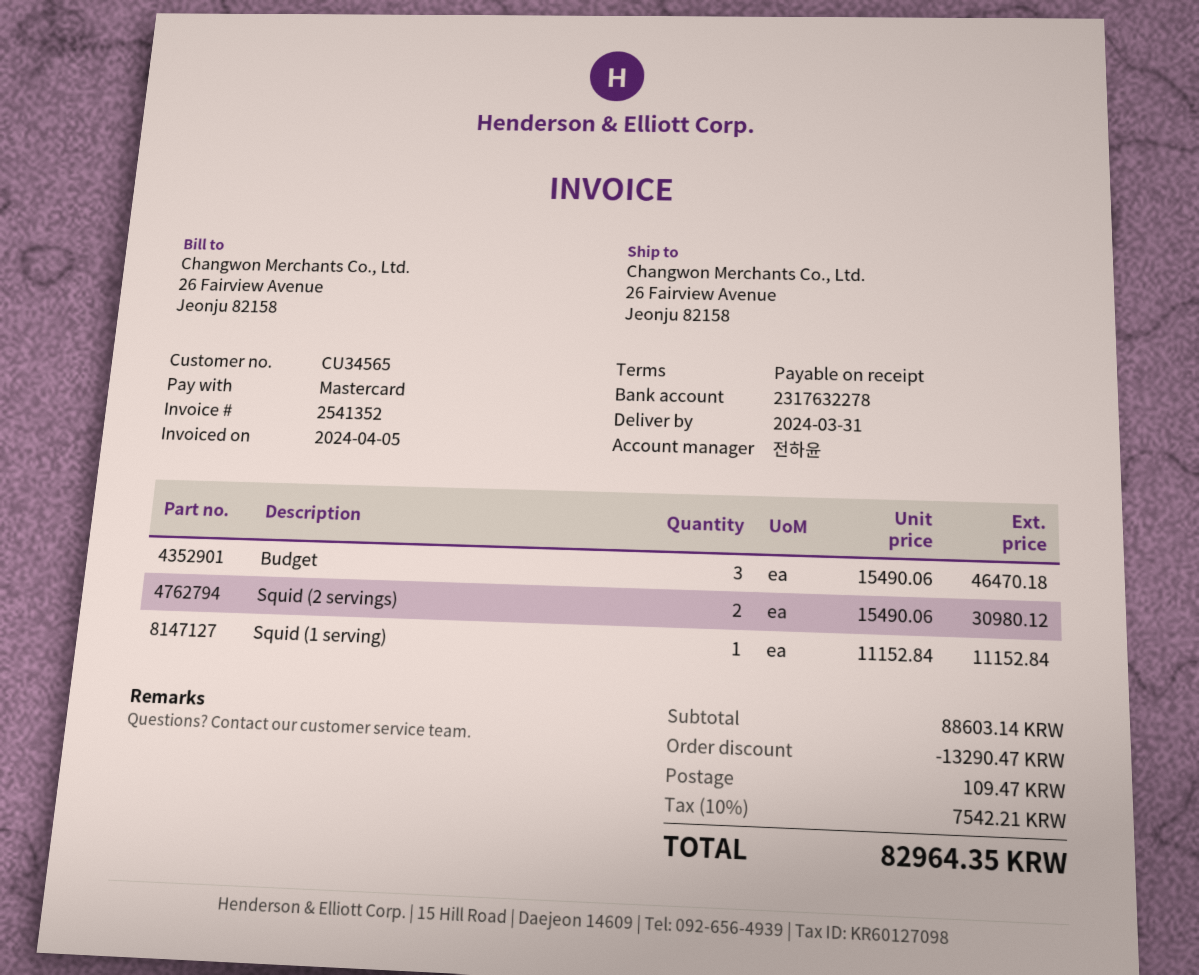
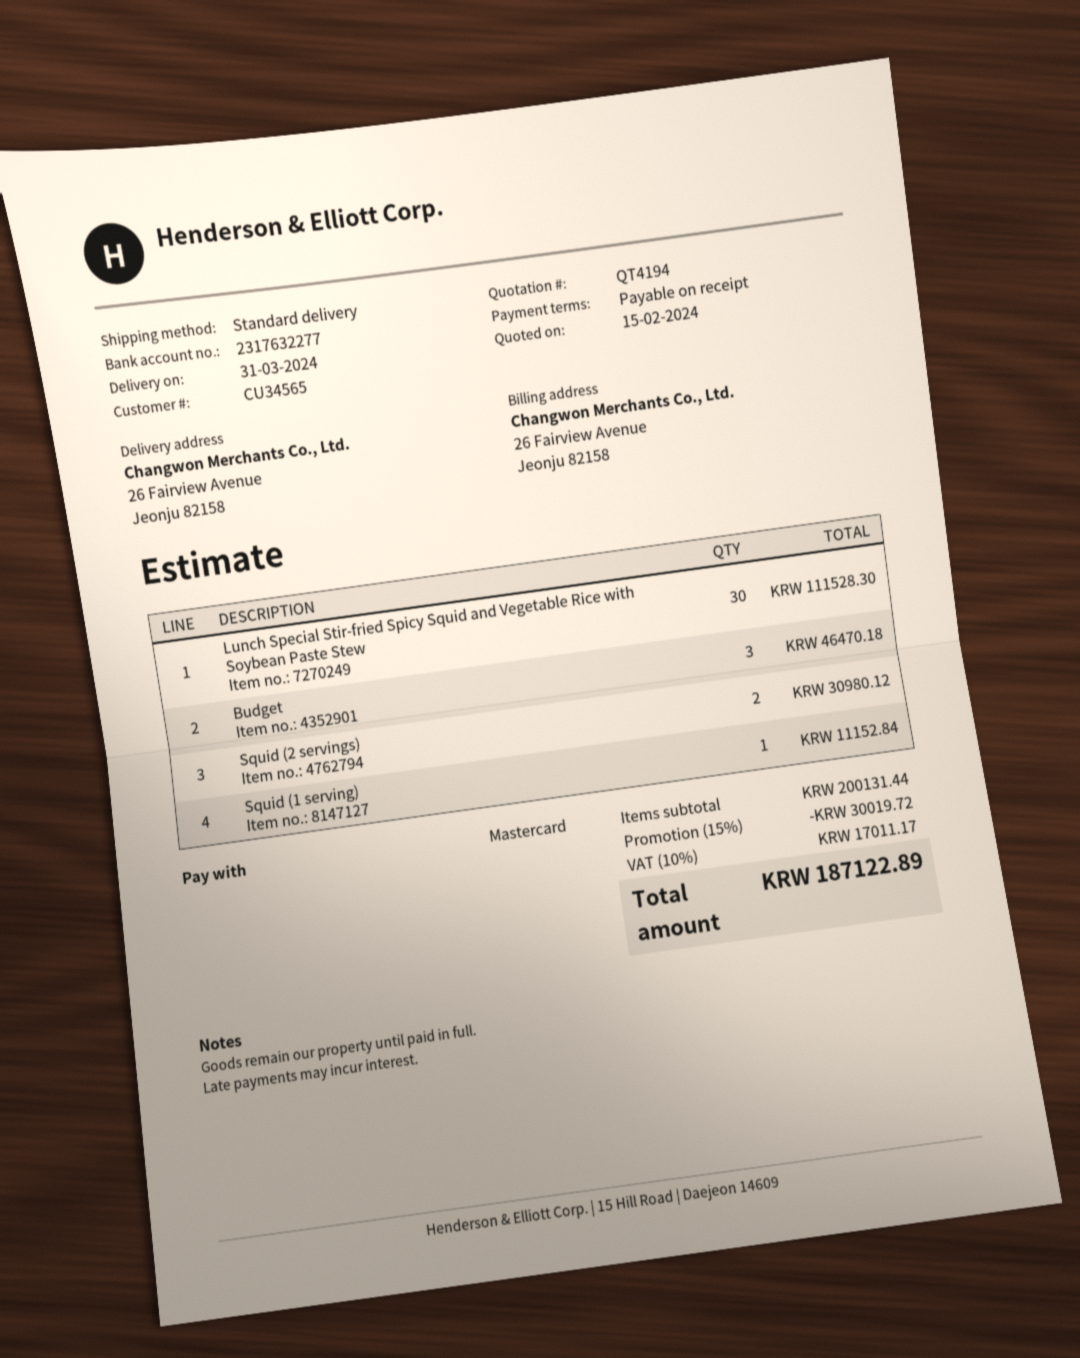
bank account: 2317632278 -> 2317632277
Lunch Special Stir-fried Spicy Squid and Vegetable Rice with Soybean Paste Stew: none -> 30 for 111528.30
subtotal: 88603.14 -> 200131.44
discount: 13290.47 -> 30019.72
shipping: 109.47 -> none
tax: 10% = 7542.21 -> 10% = 17011.17
total: 82964.35 -> 187122.89

